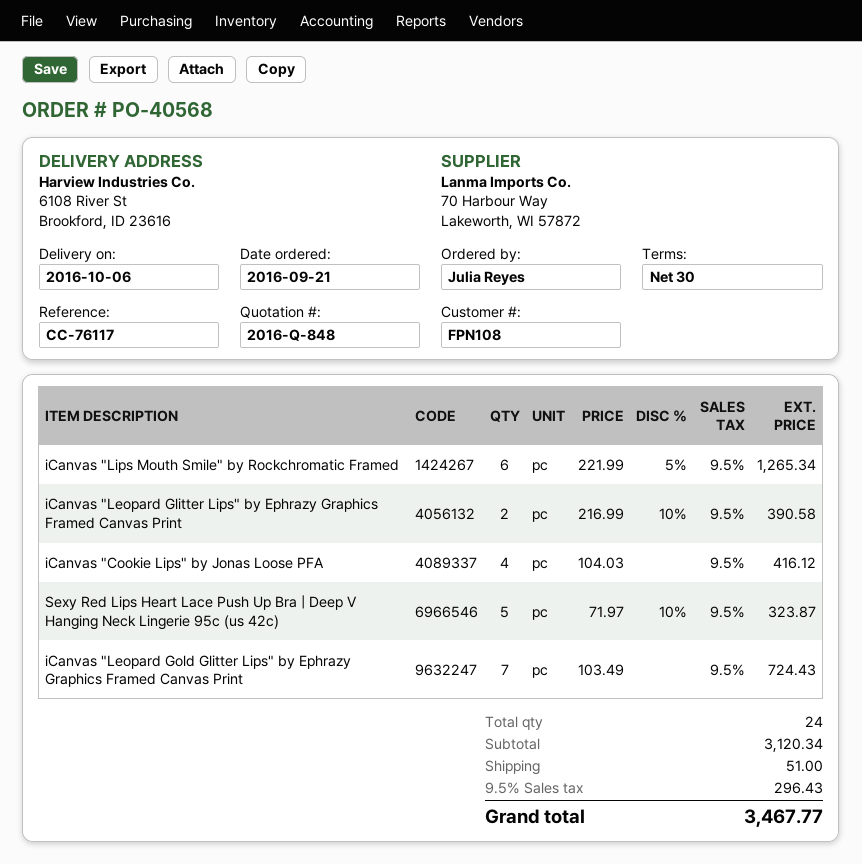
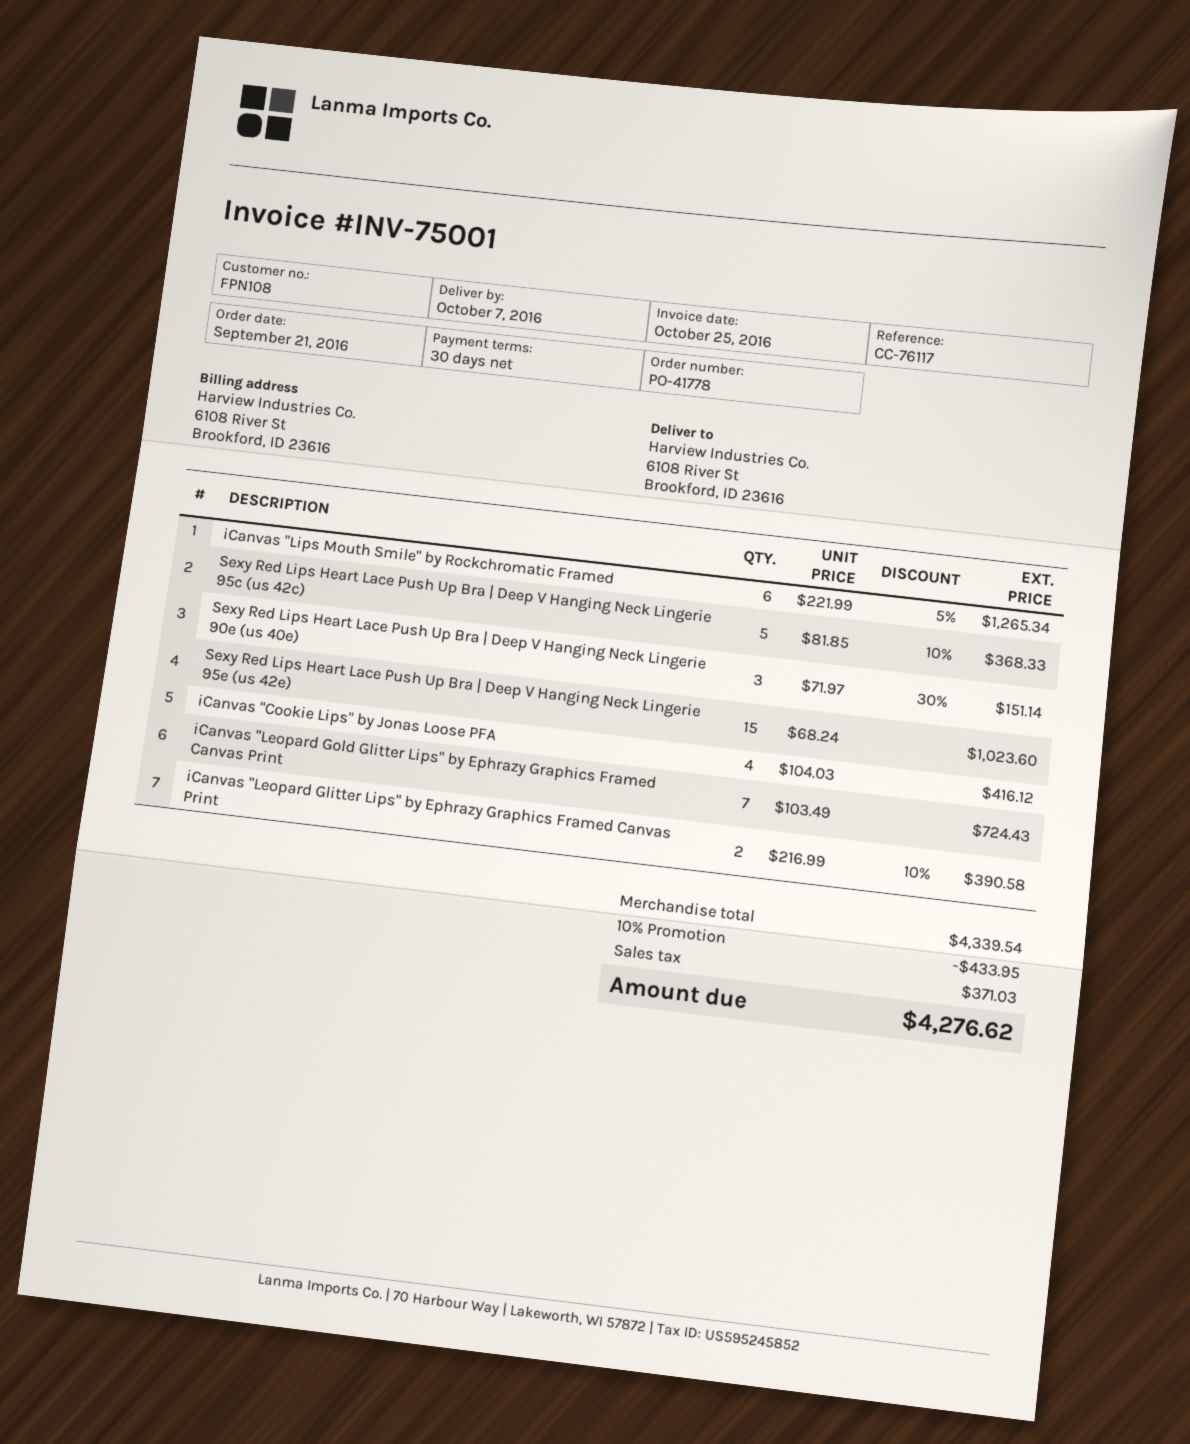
order number: PO-40568 -> PO-41778
delivery date: 2016-10-06 -> 2016-10-07
Sexy Red Lips Heart Lace Push Up Bra | Deep V Hanging Neck Lingerie 95c (us 42c): 5 x 71.97 - 10% = 323.87 -> 5 x 81.85 - 10% = 368.33
Sexy Red Lips Heart Lace Push Up Bra | Deep V Hanging Neck Lingerie 90e (us 40e): none -> 3 x 71.97 - 30% = 151.14
Sexy Red Lips Heart Lace Push Up Bra | Deep V Hanging Neck Lingerie 95e (us 42e): none -> 15 x 68.24 = 1023.60
subtotal: 3120.34 -> 4339.54
discount: none -> 10% = 433.95
shipping: 51.00 -> none
tax: 296.43 -> 371.03
total: 3467.77 -> 4276.62

